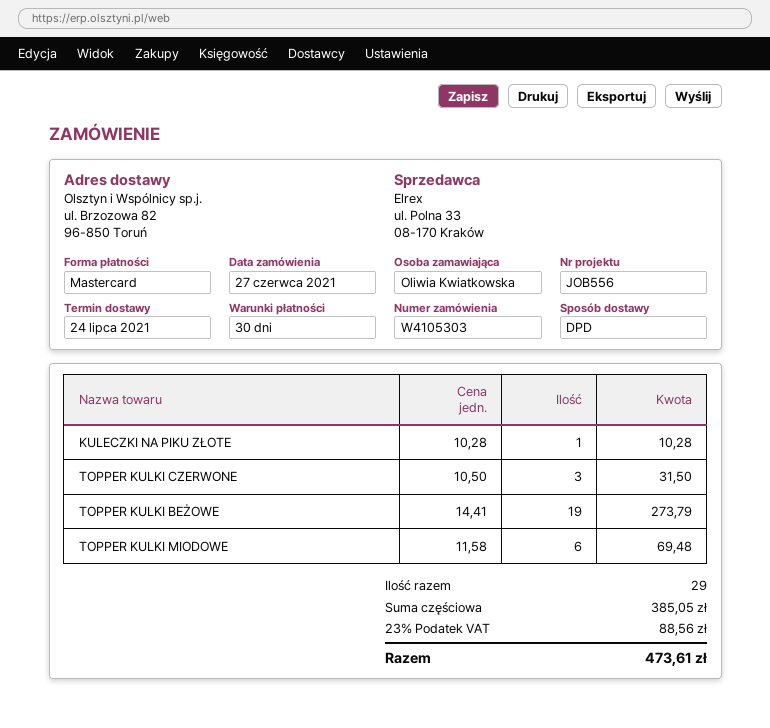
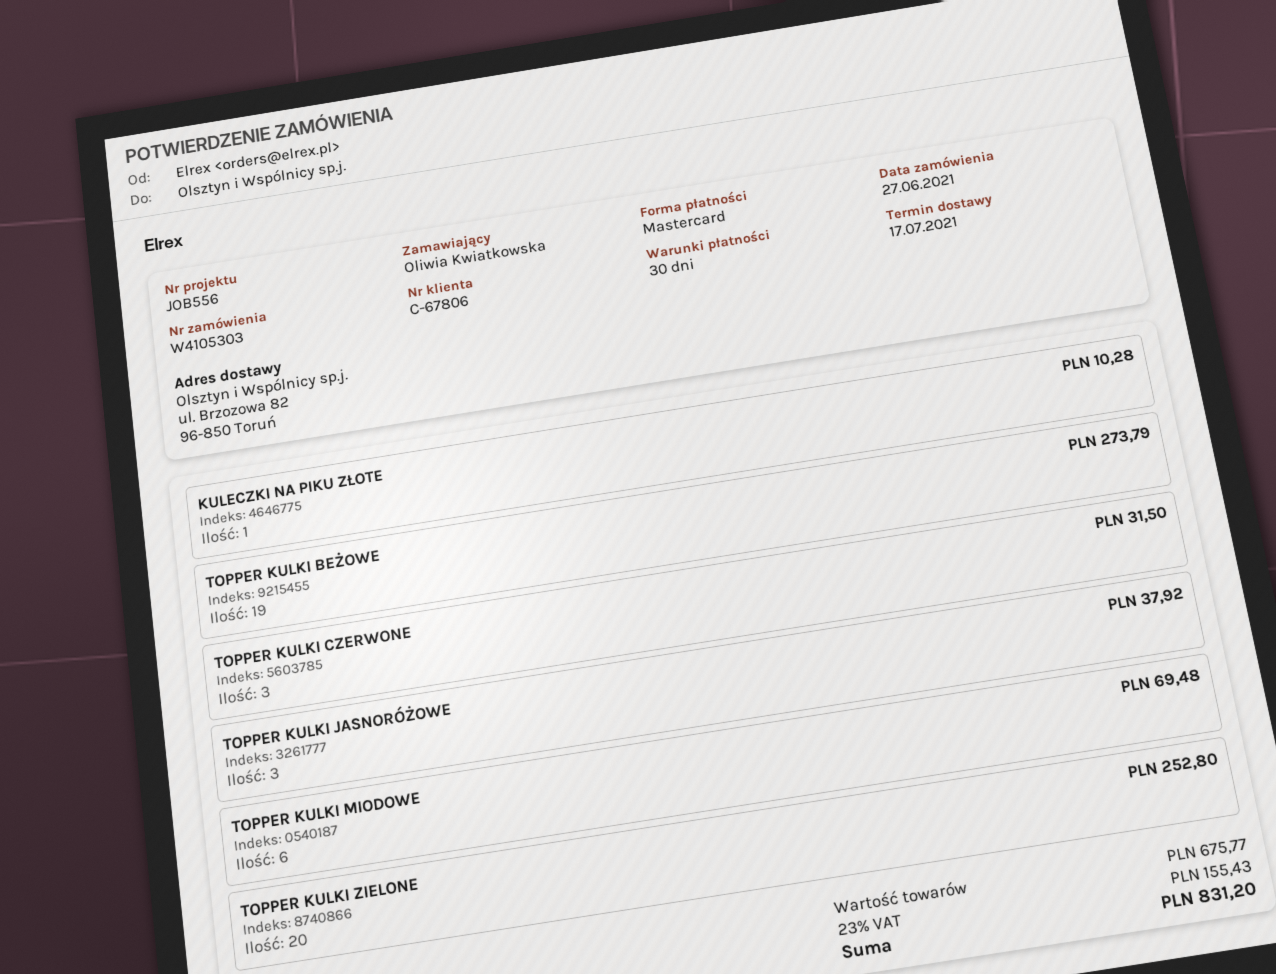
delivery date: 2021-07-24 -> 2021-07-17
TOPPER KULKI JASNORÓŻOWE: none -> 3 for 37.92
TOPPER KULKI ZIELONE: none -> 20 for 252.80
subtotal: 385.05 -> 675.77
tax: 23% = 88.56 -> 23% = 155.43
total: 473.61 -> 831.20

